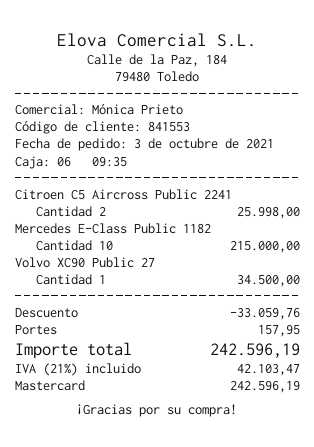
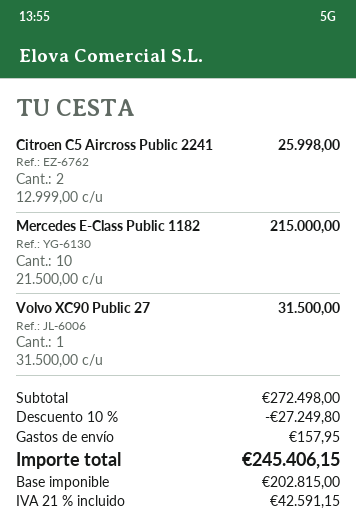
Volvo XC90 Public 27: 1 for 34500.00 -> 1 for 31500.00
discount: 33059.76 -> 27249.80
tax: 21% = 42103.47 -> 21% = 42591.15
total: 242596.19 -> 245406.15

